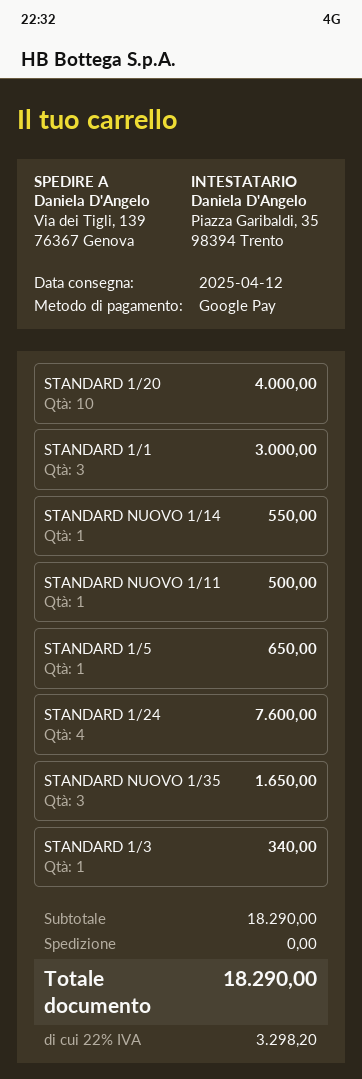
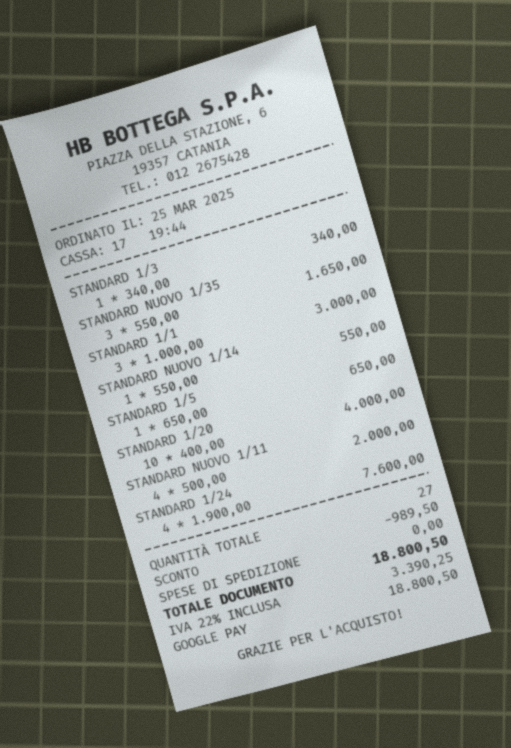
STANDARD NUOVO 1/11: 1 for 500.00 -> 4 for 2000.00
discount: none -> 989.50
tax: 22% = 3298.20 -> 22% = 3390.25
total: 18290.00 -> 18800.50

